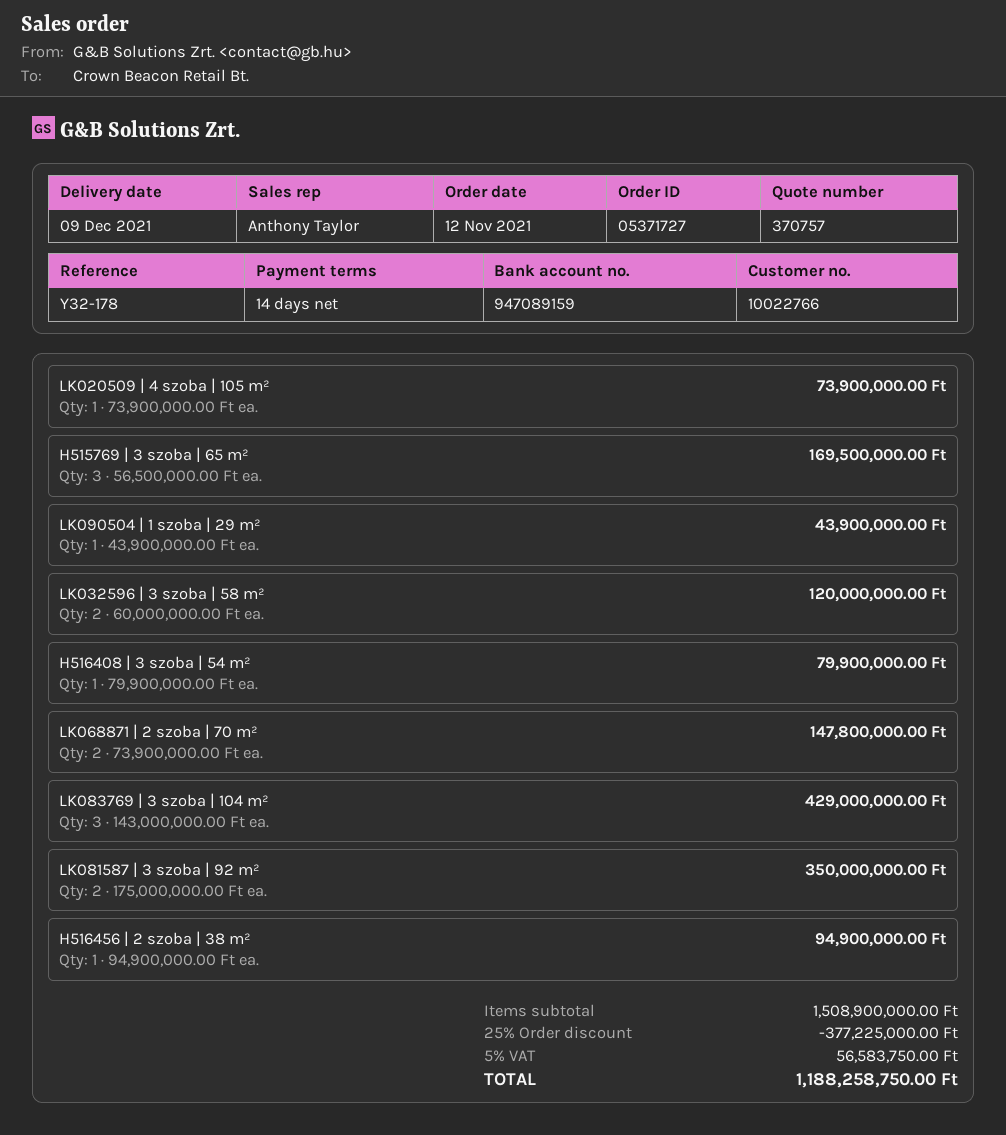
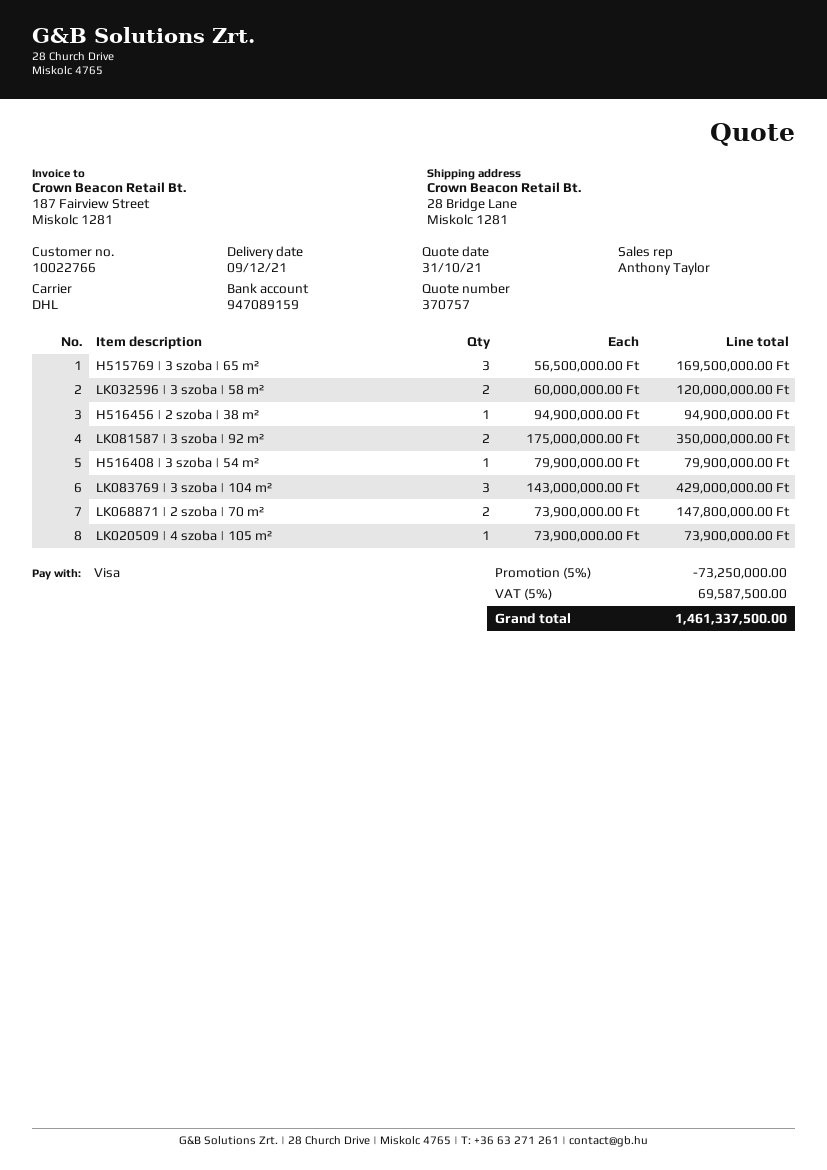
LK090504 | 1 szoba | 29 m²: 1 x 43900000.00 = 43900000.00 -> none
discount: 25% = 377225000.00 -> 5% = 73250000.00
tax: 5% = 56583750.00 -> 5% = 69587500.00
total: 1188258750.00 -> 1461337500.00

